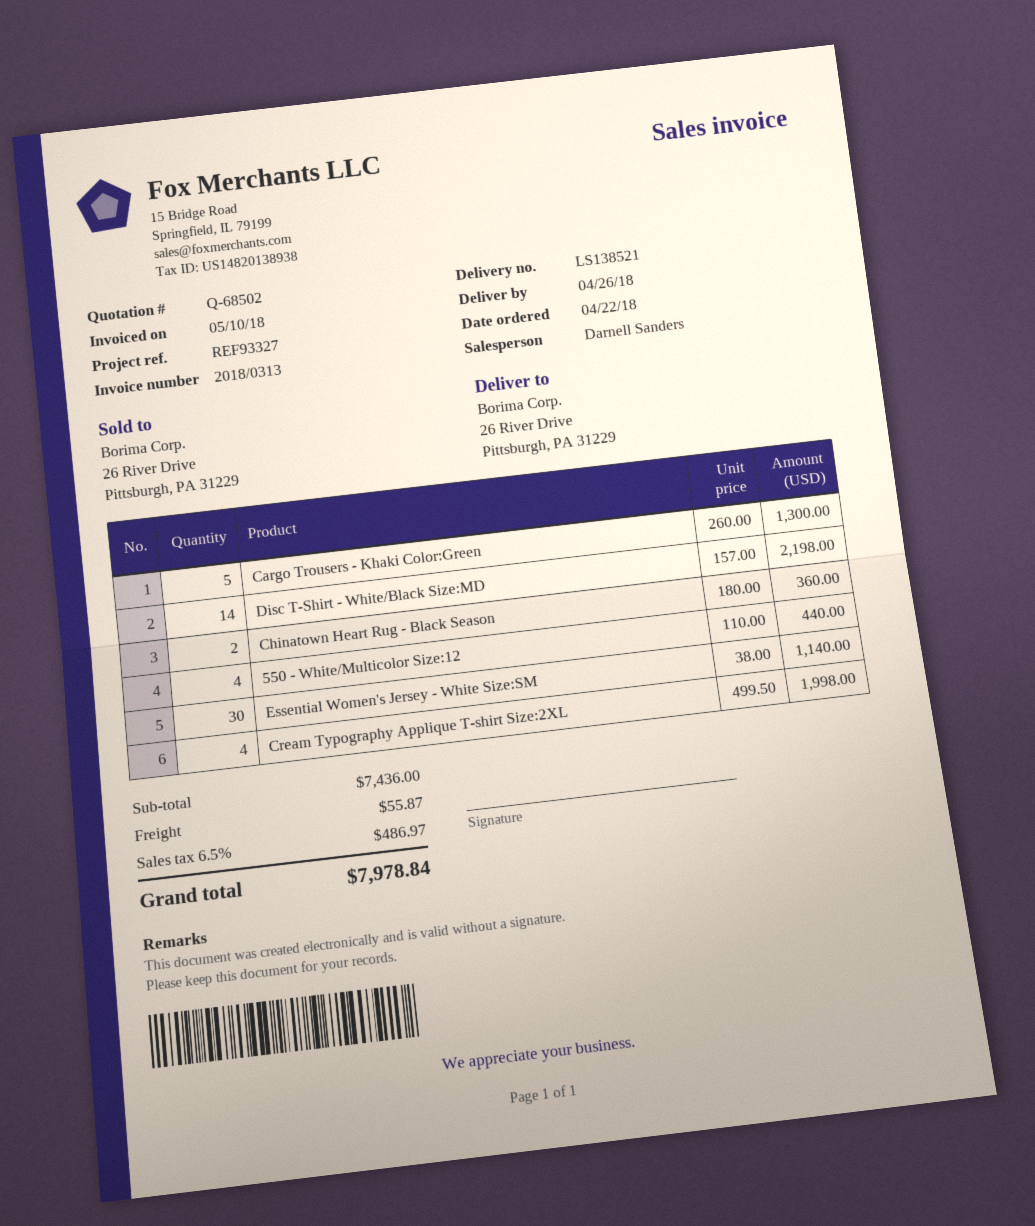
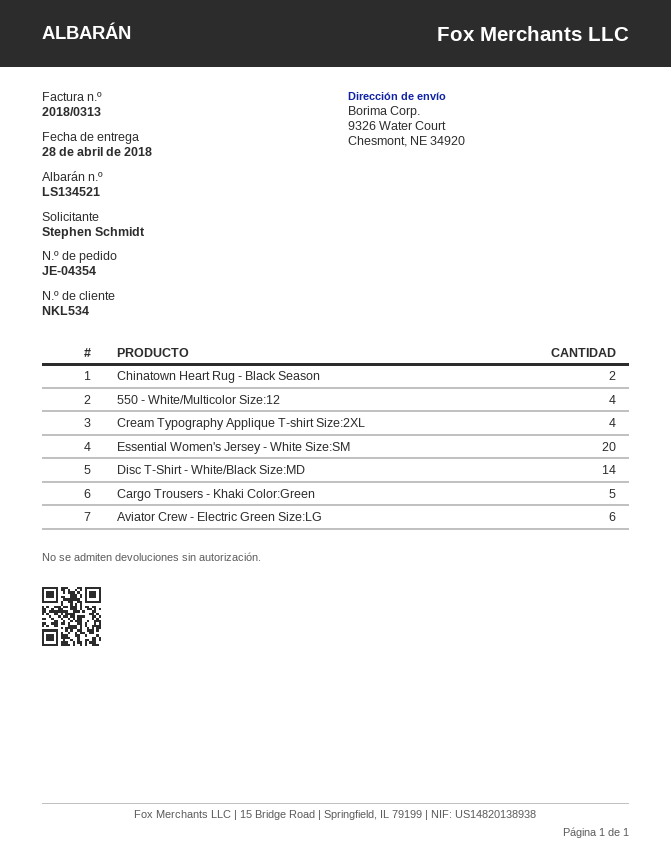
delivery note number: LS138521 -> LS134521
delivery date: 2018-04-26 -> 2018-04-28
ship to: 26 River Drive, Pittsburgh, PA 31229 -> 9326 Water Court, Chesmont, NE 34920
Essential Women's Jersey - White Size:SM: 30 -> 20
Aviator Crew - Electric Green Size:LG: none -> 6

